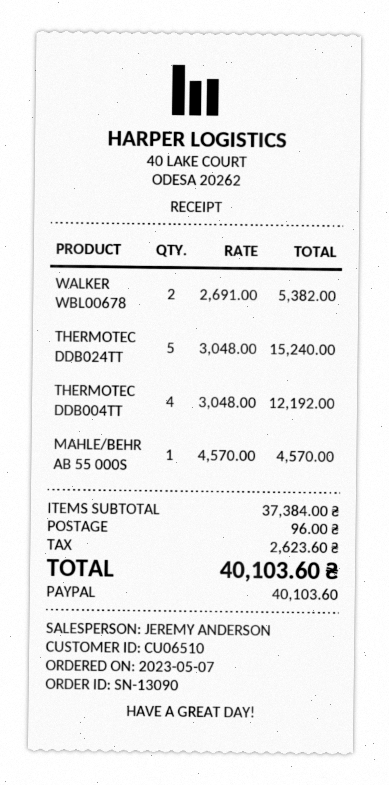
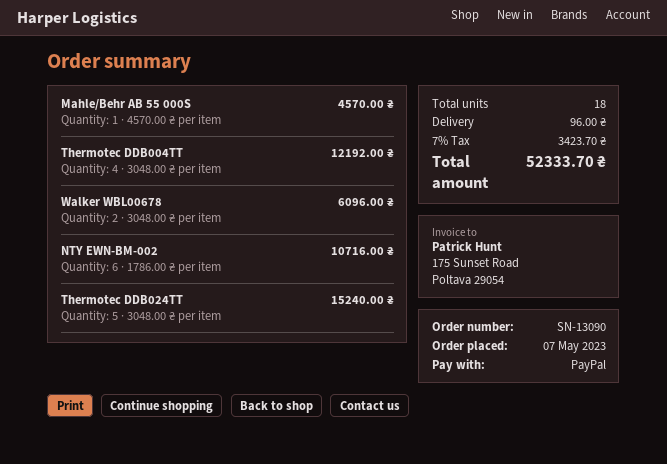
WALKER WBL00678: 2 x 2691.00 = 5382.00 -> 2 x 3048.00 = 6096.00
NTY EWN-BM-002: none -> 6 x 1786.00 = 10716.00
tax: 2623.60 -> 3423.70
total: 40103.60 -> 52333.70

